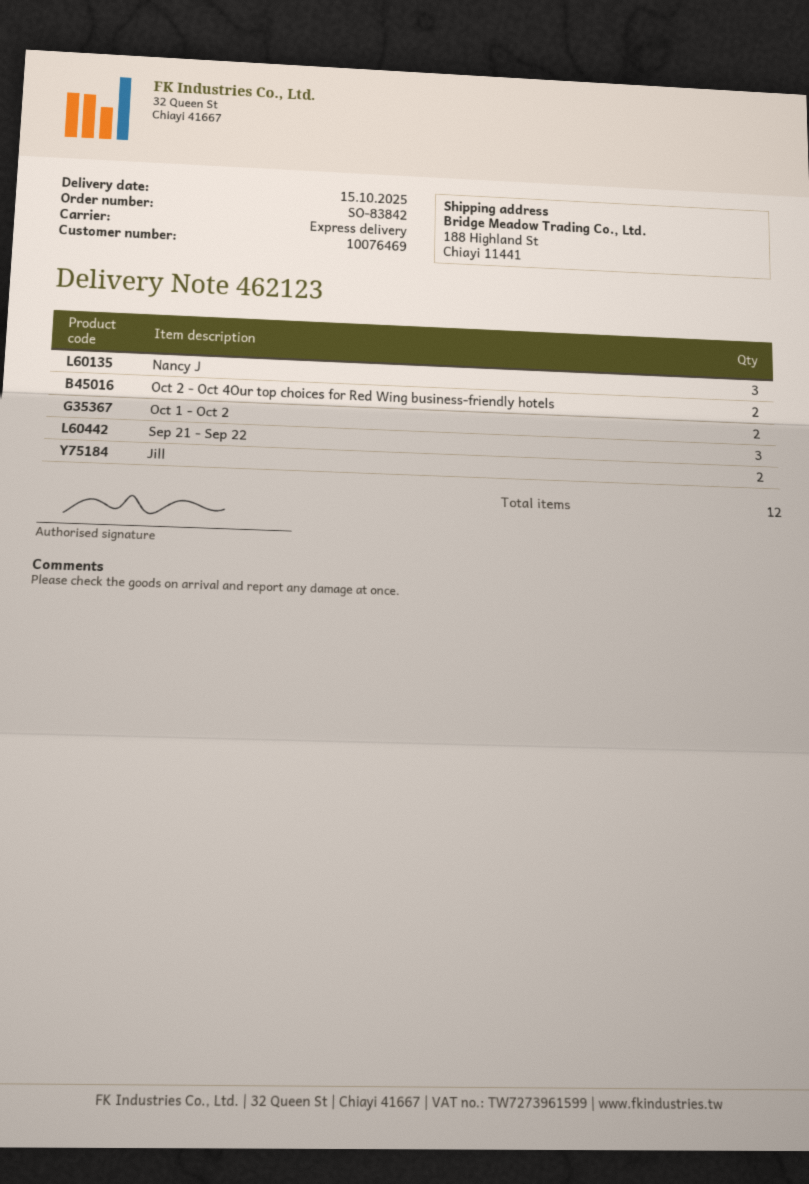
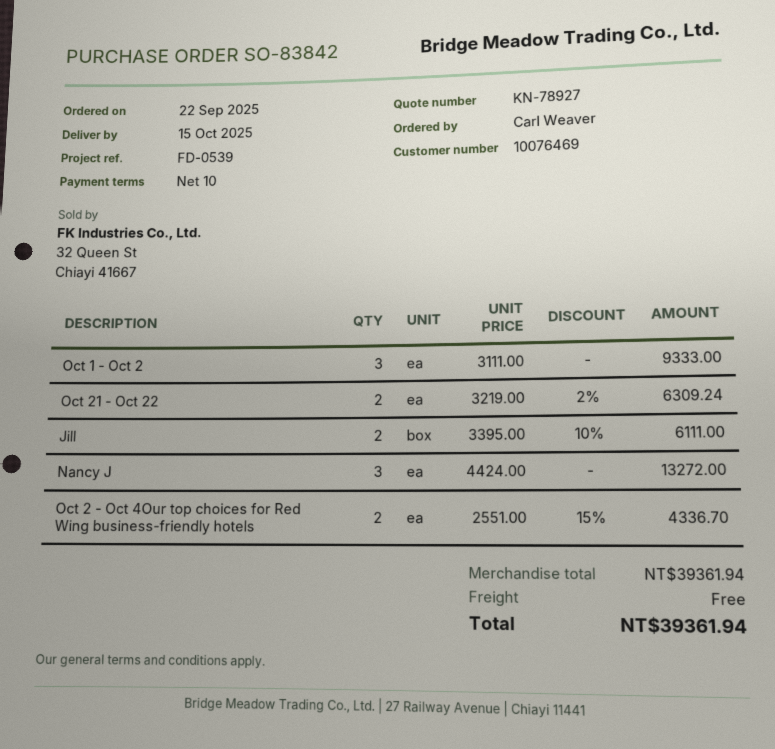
Oct 1 - Oct 2: 2 -> 3
Sep 21 - Sep 22: 3 -> none
Oct 21 - Oct 22: none -> 2

